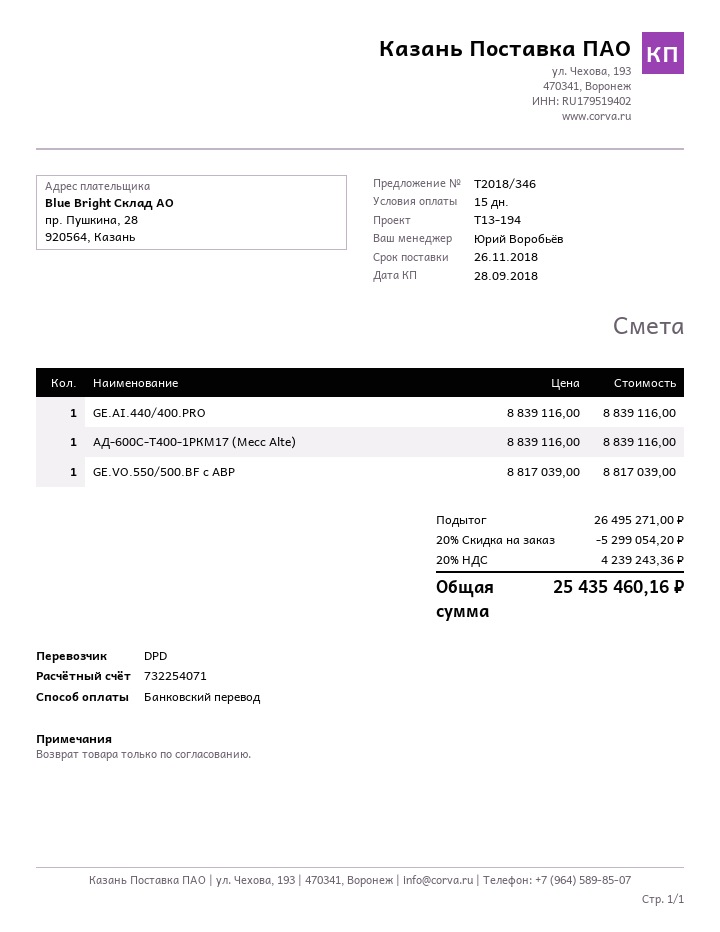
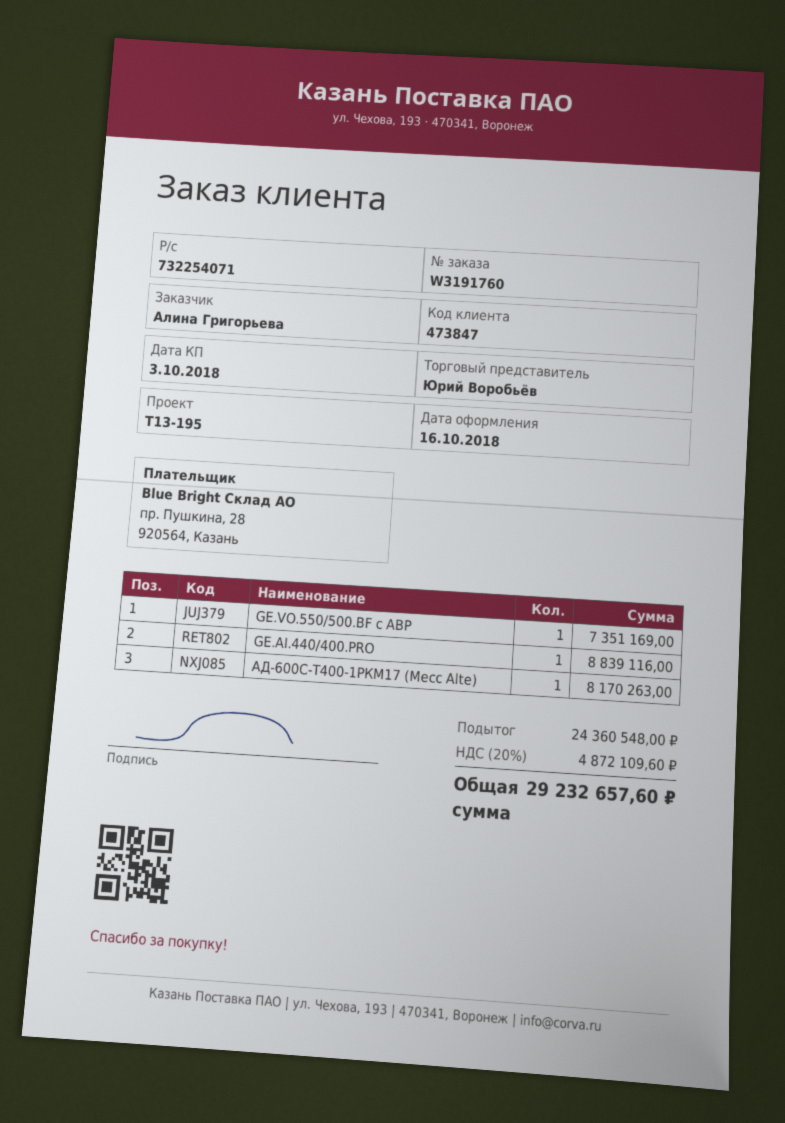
quote date: 2018-09-28 -> 2018-10-03
reference: T13-194 -> T13-195
АД-600С-Т400-1РКМ17 (Mecc Alte): 1 for 8839116.00 -> 1 for 8170263.00
GE.VO.550/500.BF с АВР: 1 for 8817039.00 -> 1 for 7351169.00
subtotal: 26495271.00 -> 24360548.00
discount: 20% = 5299054.20 -> none
tax: 20% = 4239243.36 -> 20% = 4872109.60
total: 25435460.16 -> 29232657.60

